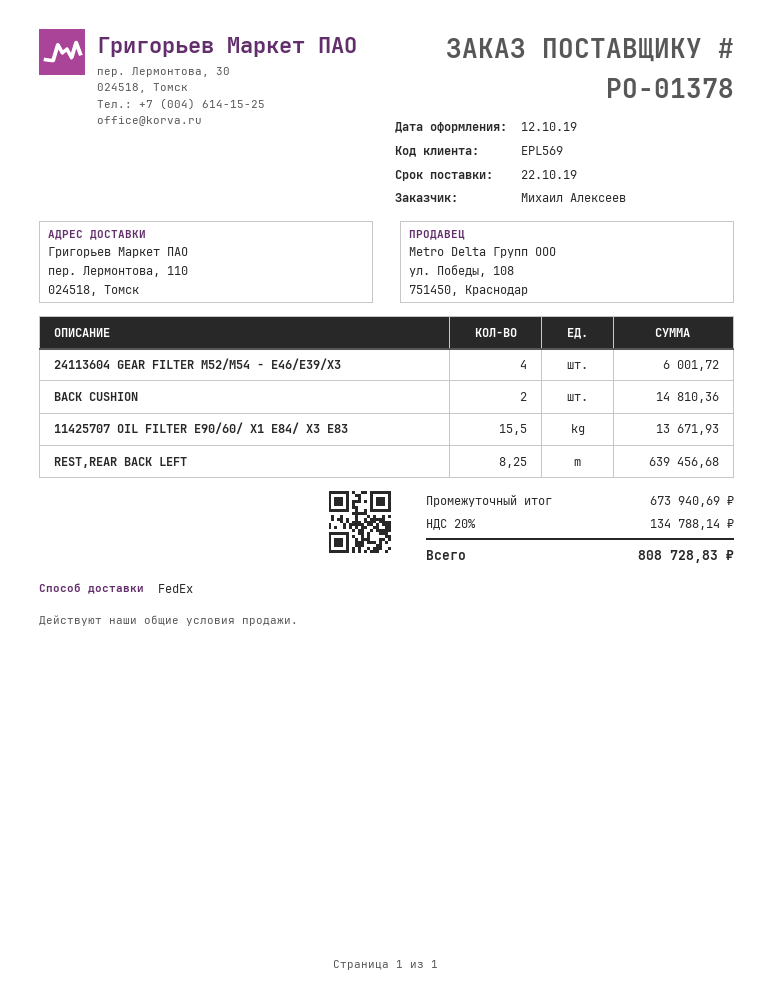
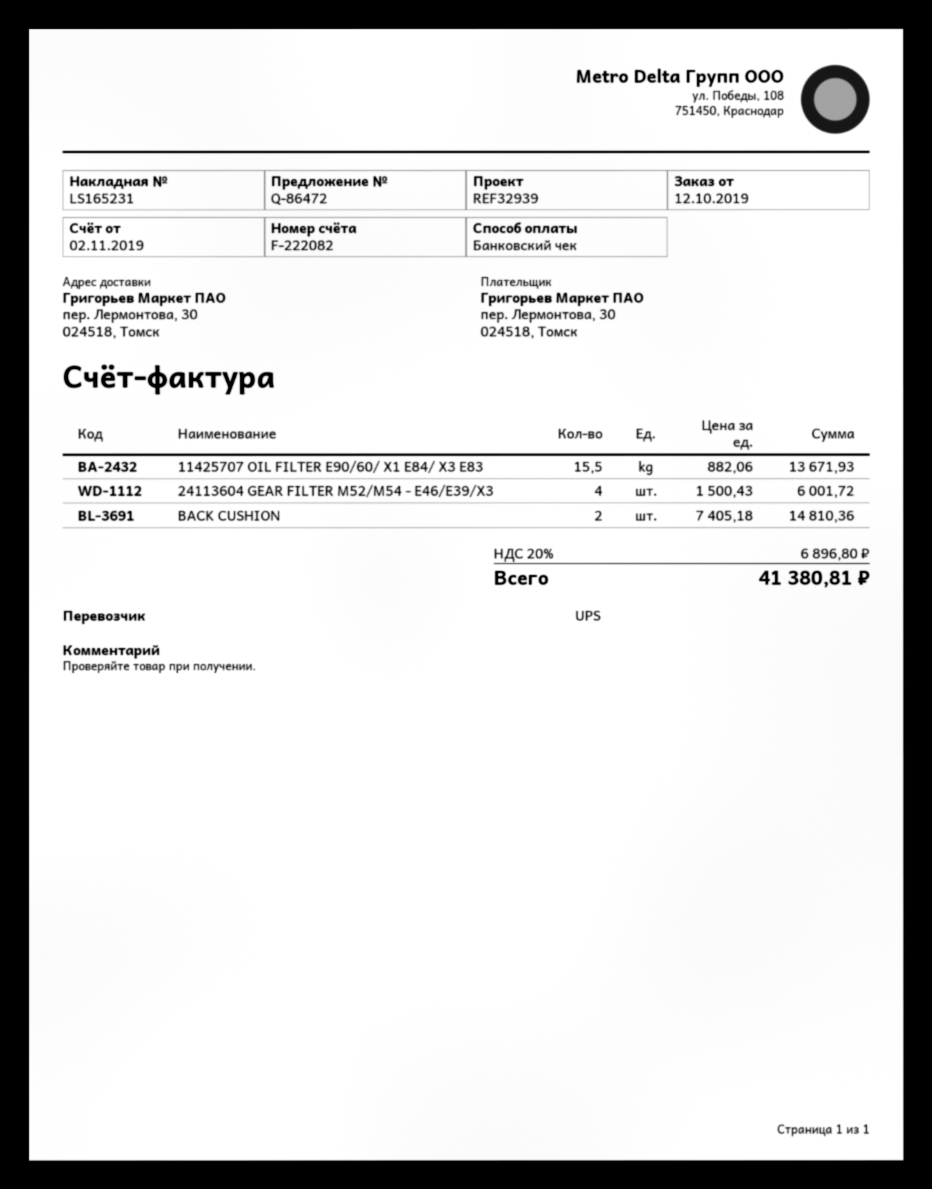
shipping method: FedEx -> UPS
ship to: пер. Лермонтова, 110, 024518, Томск -> пер. Лермонтова, 30, 024518, Томск
REST,REAR BACK LEFT: 8.25 for 639456.68 -> none
tax: 20% = 134788.14 -> 20% = 6896.80
total: 808728.83 -> 41380.81

